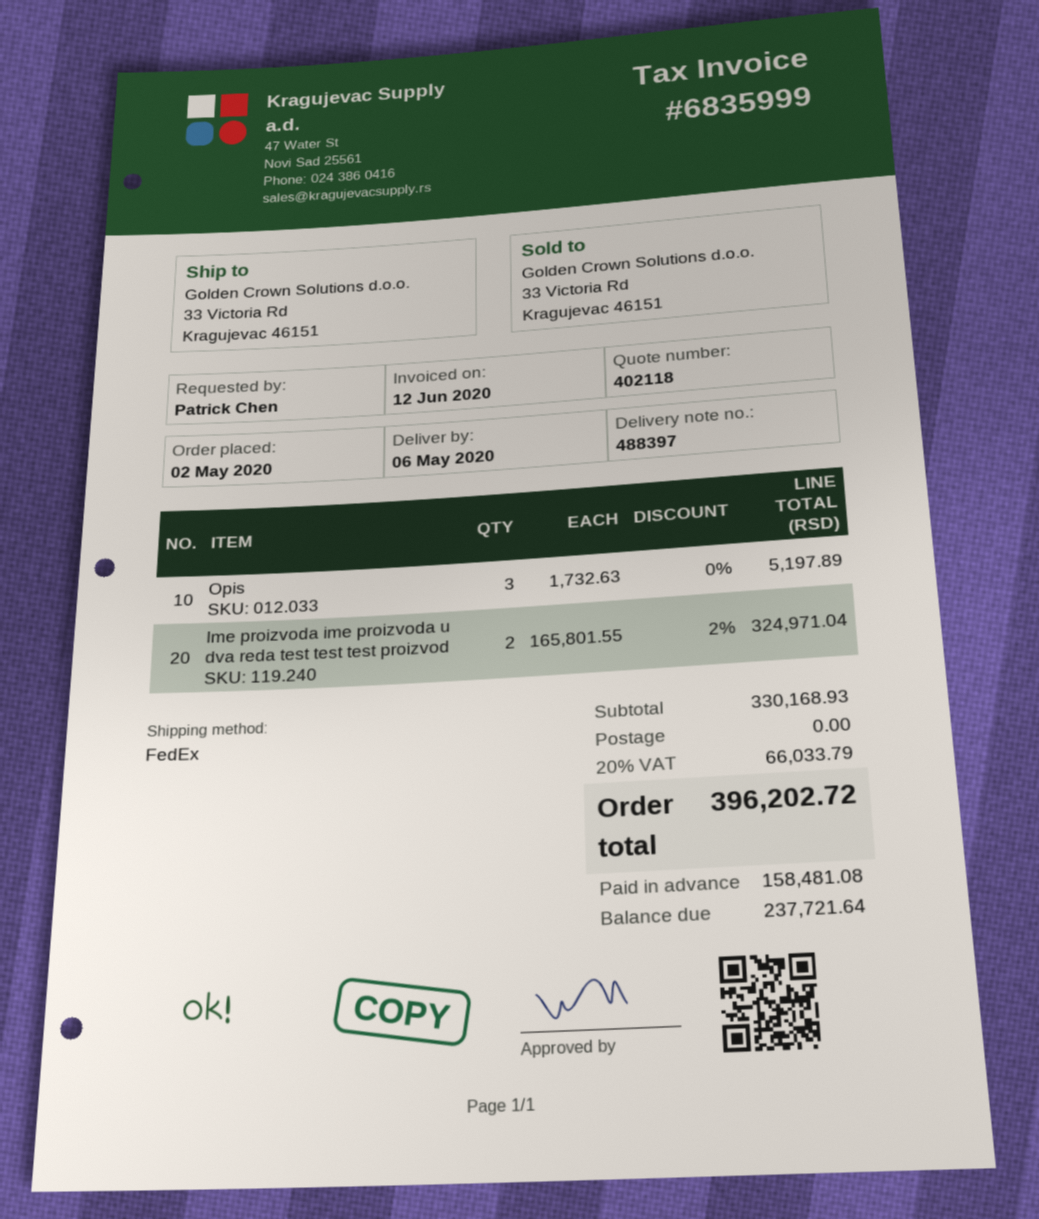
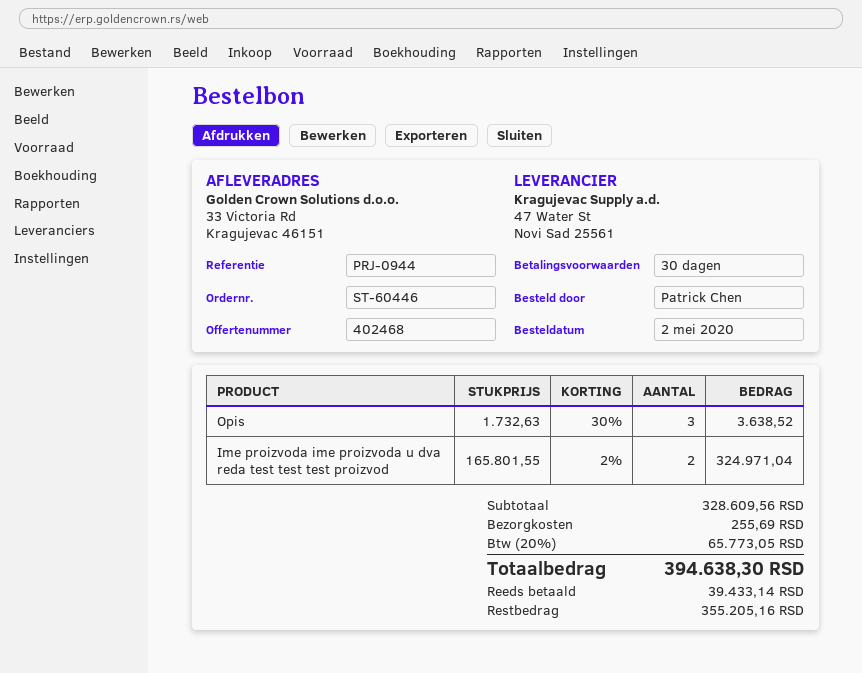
quote number: 402118 -> 402468
Opis: 3 x 1732.63 = 5197.89 -> 3 x 1732.63 - 30% = 3638.52
subtotal: 330168.93 -> 328609.56
shipping: 0.00 -> 255.69
tax: 20% = 66033.79 -> 20% = 65773.05
total: 396202.72 -> 394638.30
deposit: 158481.08 -> 39433.14
balance: 237721.64 -> 355205.16

